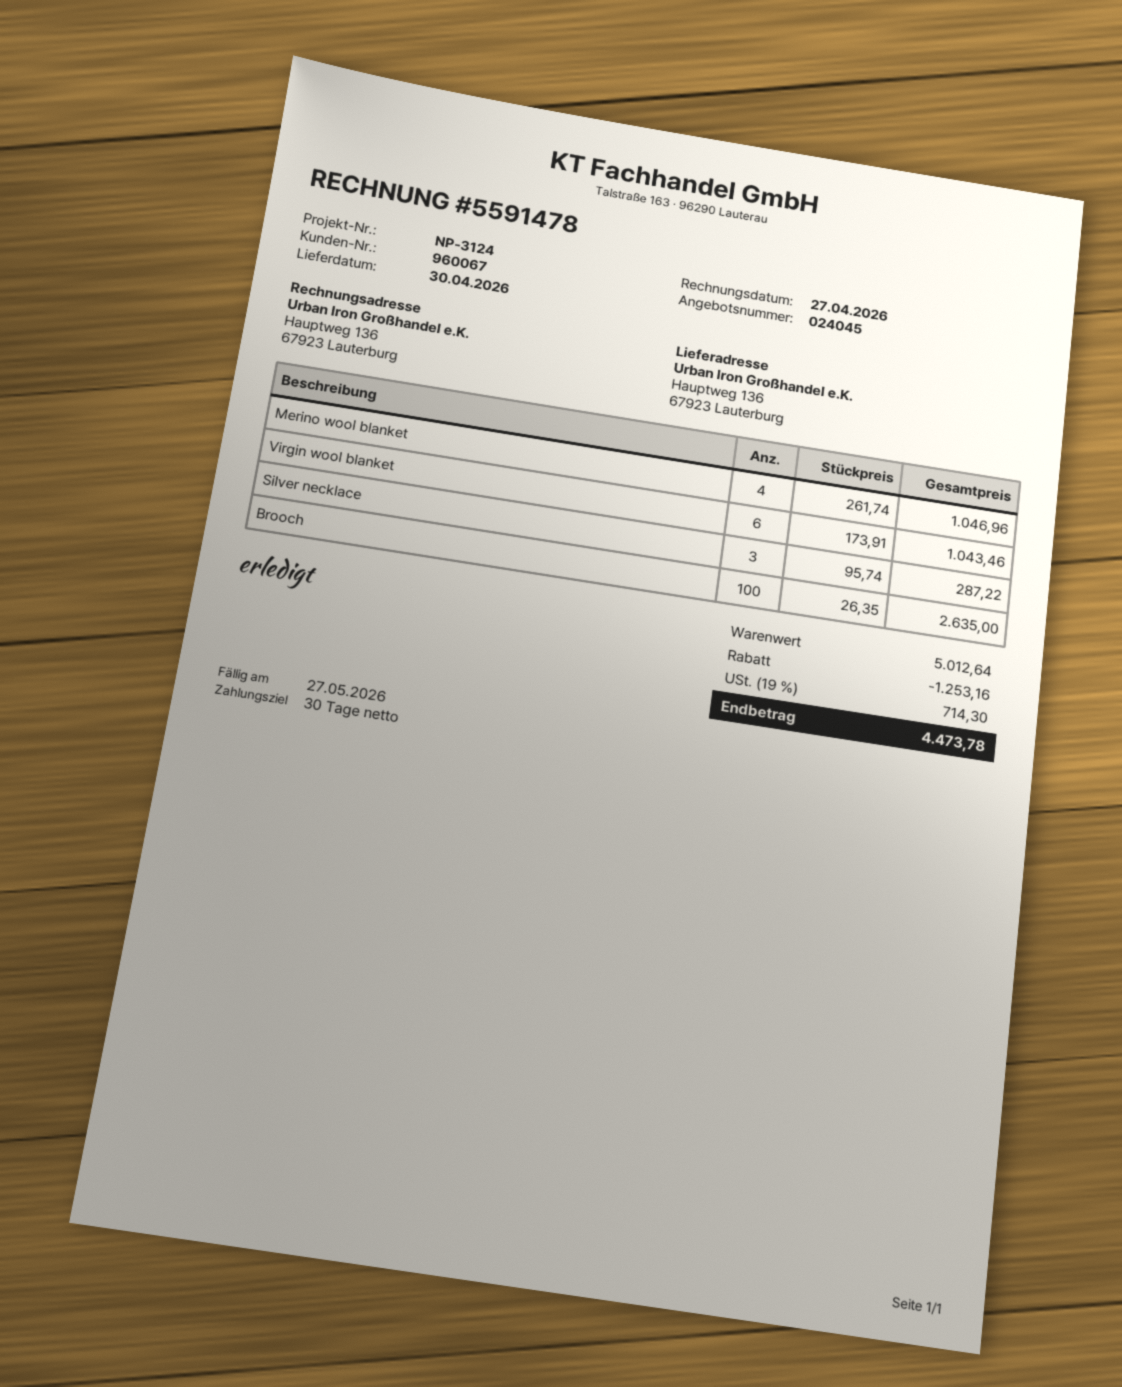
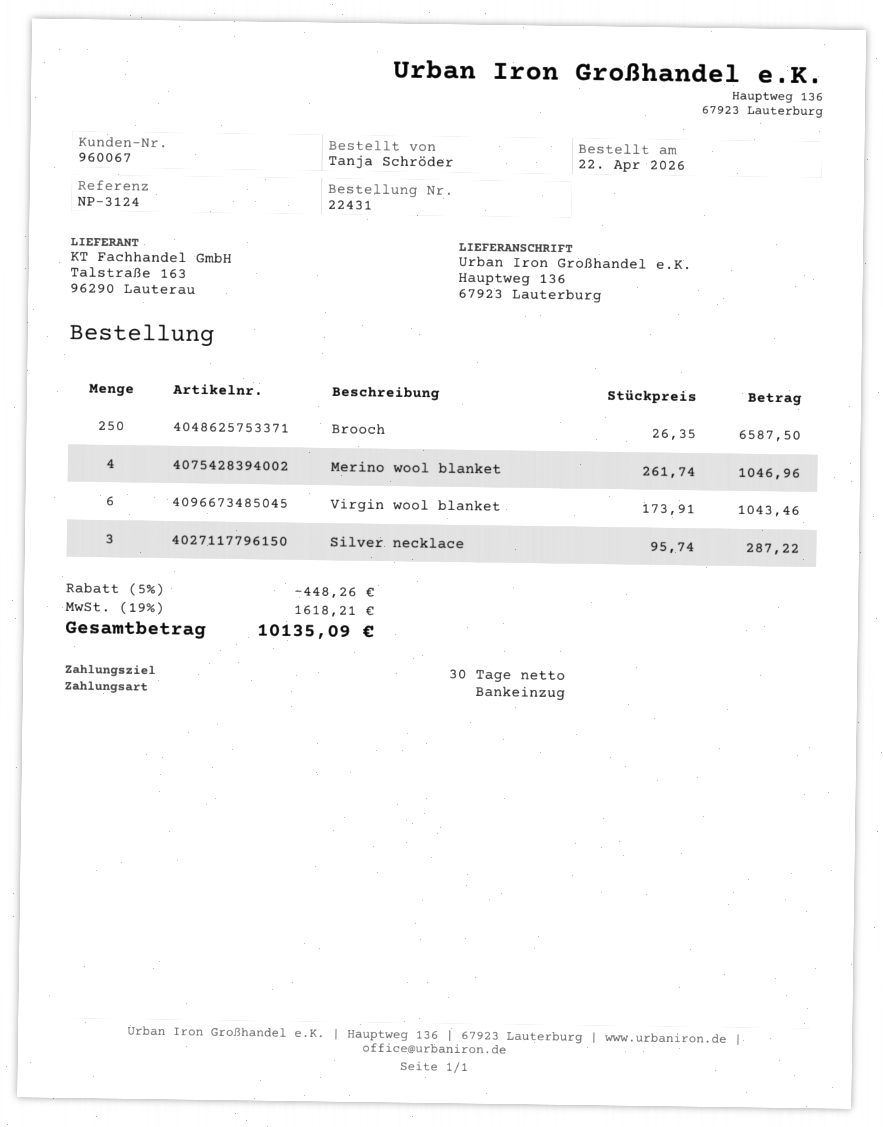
Brooch: 100 x 26.35 = 2635.00 -> 250 x 26.35 = 6587.50
discount: 1253.16 -> 448.26
tax: 19% = 714.30 -> 19% = 1618.21
total: 4473.78 -> 10135.09

